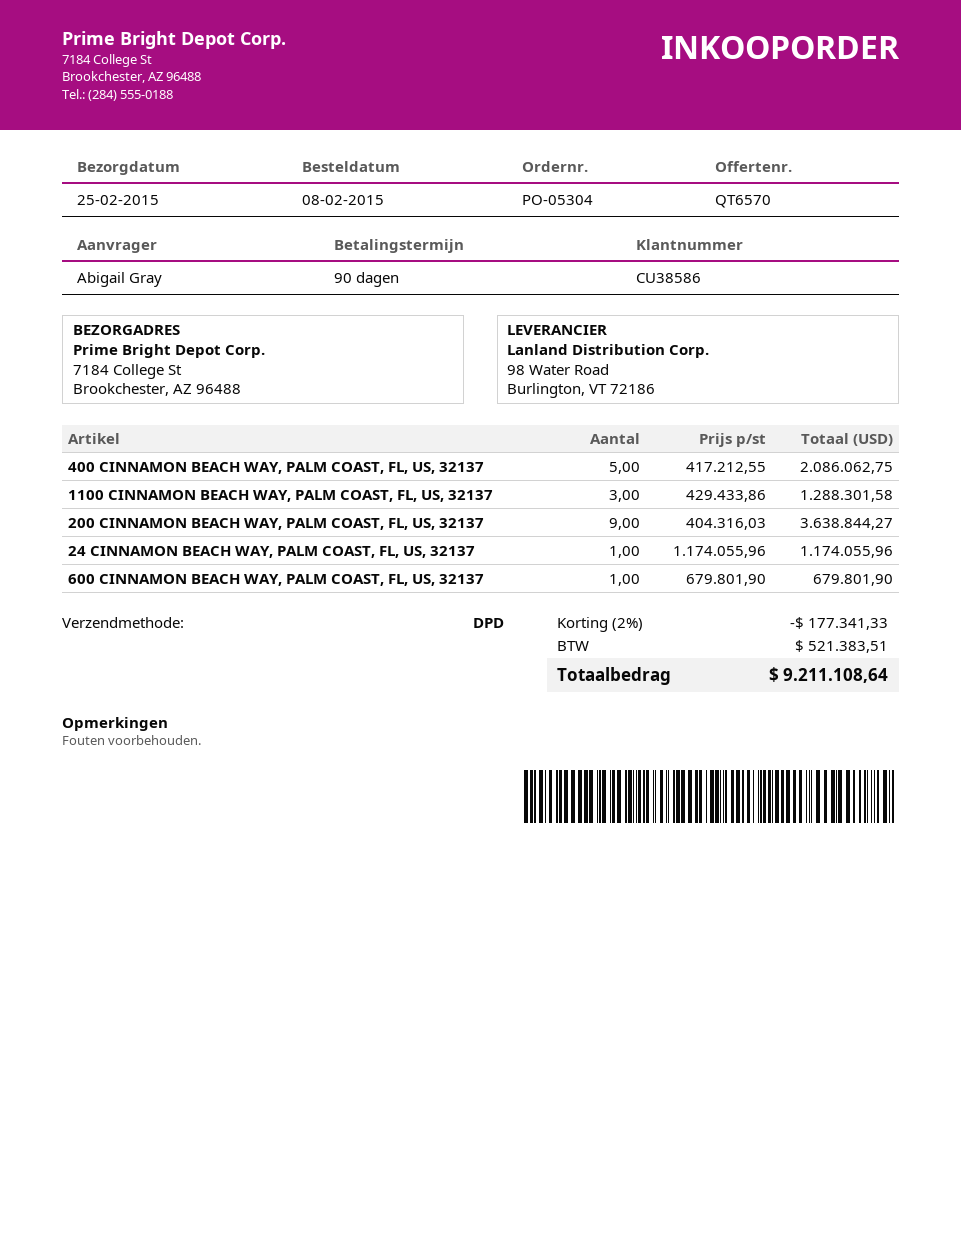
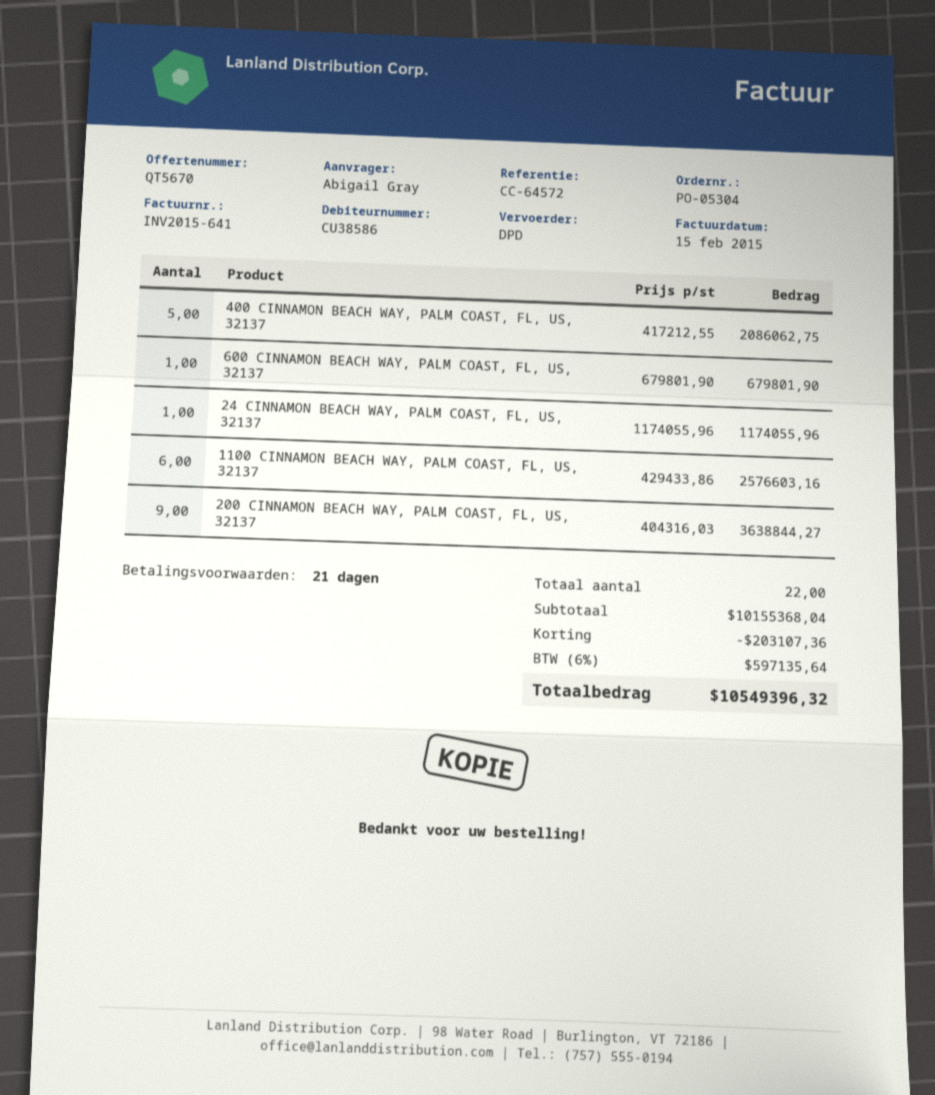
quote number: QT6570 -> QT5670
payment terms: 90 days -> 21 days
1100 CINNAMON BEACH WAY, PALM COAST, FL, US, 32137: 3 x 429433.86 = 1288301.58 -> 6 x 429433.86 = 2576603.16
discount: 177341.33 -> 203107.36
tax: 521383.51 -> 597135.64
total: 9211108.64 -> 10549396.32

